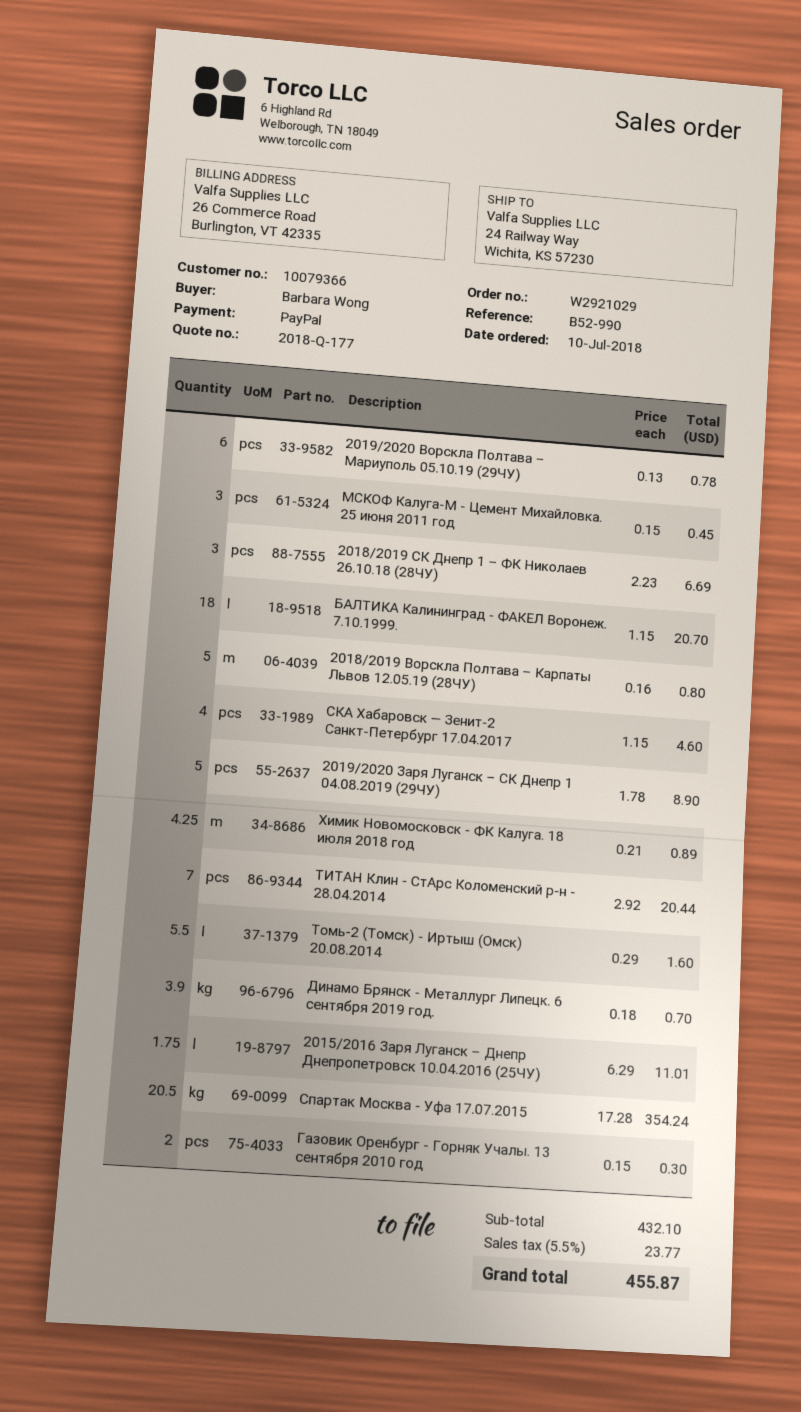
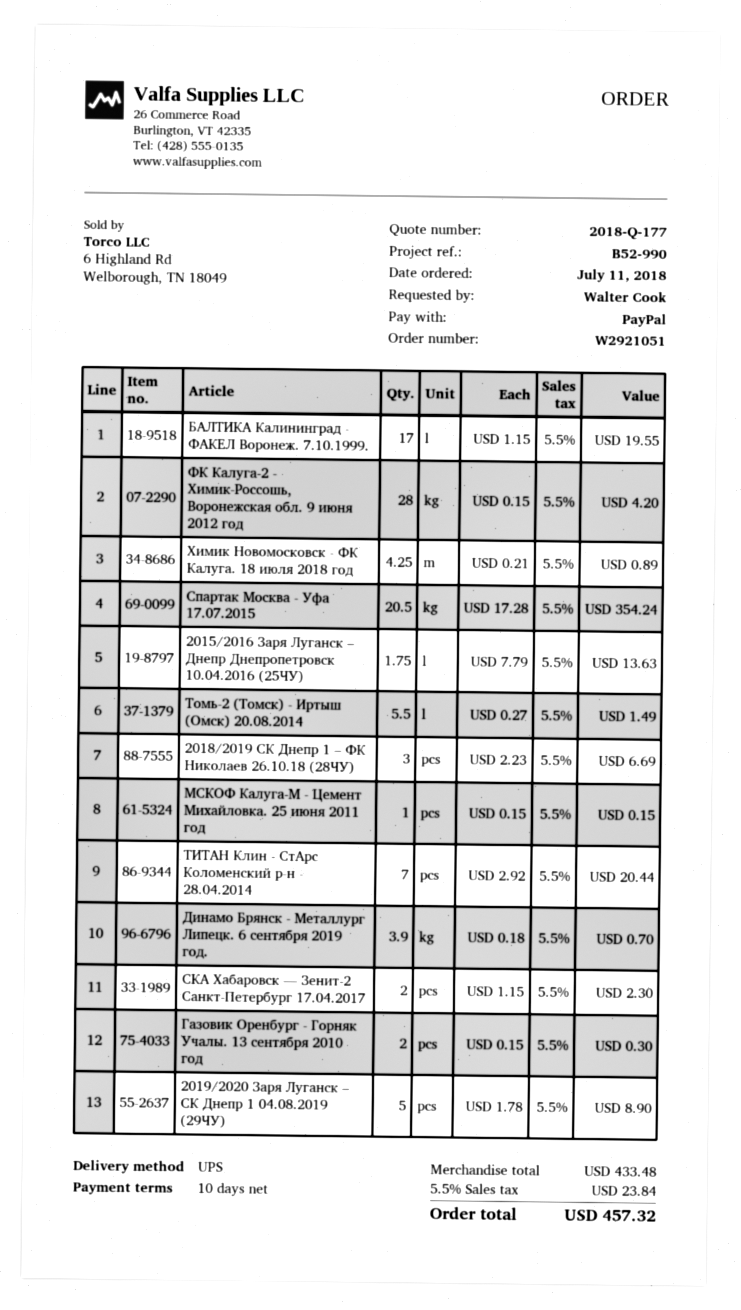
order number: W2921029 -> W2921051
order date: 2018-07-10 -> 2018-07-11
ordered by: Barbara Wong -> Walter Cook
2019/2020 Ворскла Полтава – Мариуполь 05.10.19 (29ЧУ): 6 x 0.13 = 0.78 -> none
МСКОФ Калуга-М - Цемент Михайловка. 25 июня 2011 год: 3 x 0.15 = 0.45 -> 1 x 0.15 = 0.15
БАЛТИКА Калининград - ФАКЕЛ Воронеж. 7.10.1999.: 18 x 1.15 = 20.70 -> 17 x 1.15 = 19.55
2018/2019 Ворскла Полтава – Карпаты Львов 12.05.19 (28ЧУ): 5 x 0.16 = 0.80 -> none
СКА Хабаровск — Зенит-2 Санкт-Петербург 17.04.2017: 4 x 1.15 = 4.60 -> 2 x 1.15 = 2.30
Томь-2 (Томск) - Иртыш (Омск) 20.08.2014: 5.5 x 0.29 = 1.60 -> 5.5 x 0.27 = 1.49
2015/2016 Заря Луганск – Днепр Днепропетровск 10.04.2016 (25ЧУ): 1.75 x 6.29 = 11.01 -> 1.75 x 7.79 = 13.63
ФК Калуга-2 - Химик-Россошь, Воронежская обл. 9 июня 2012 год: none -> 28 x 0.15 = 4.20
subtotal: 432.10 -> 433.48
tax: 5.5% = 23.77 -> 5.5% = 23.84
total: 455.87 -> 457.32

